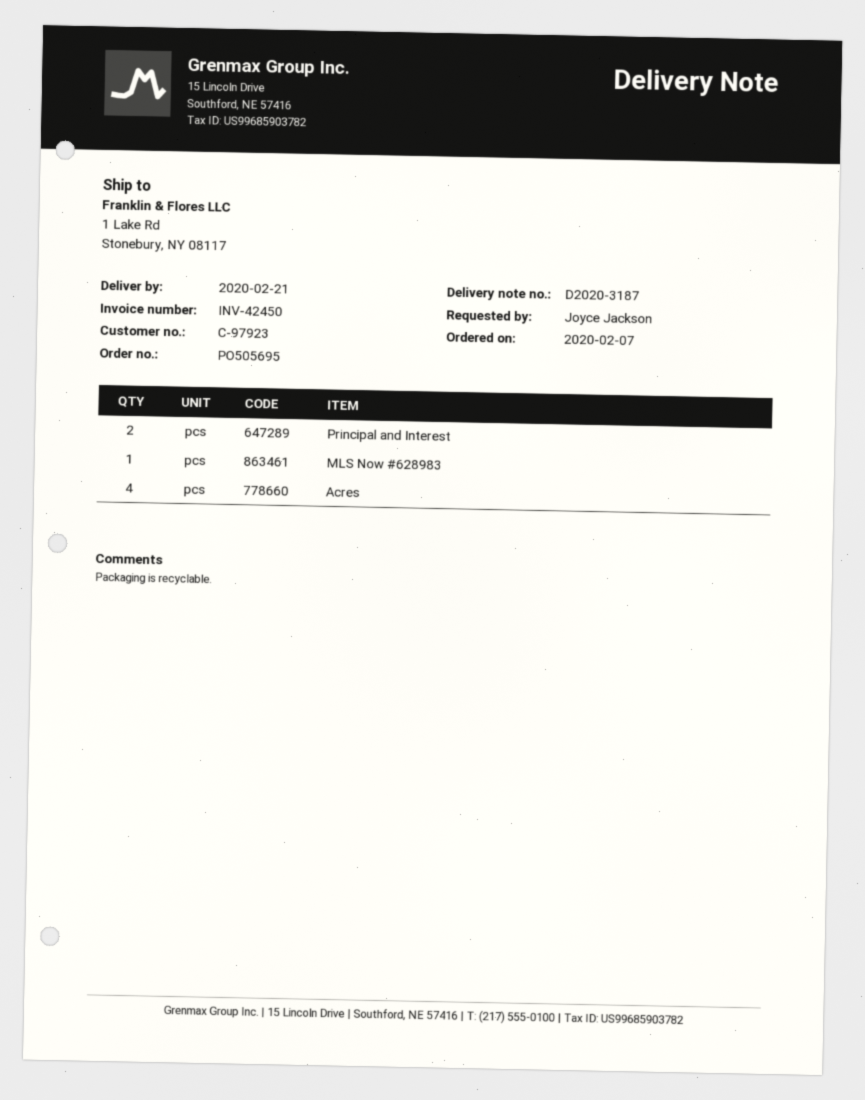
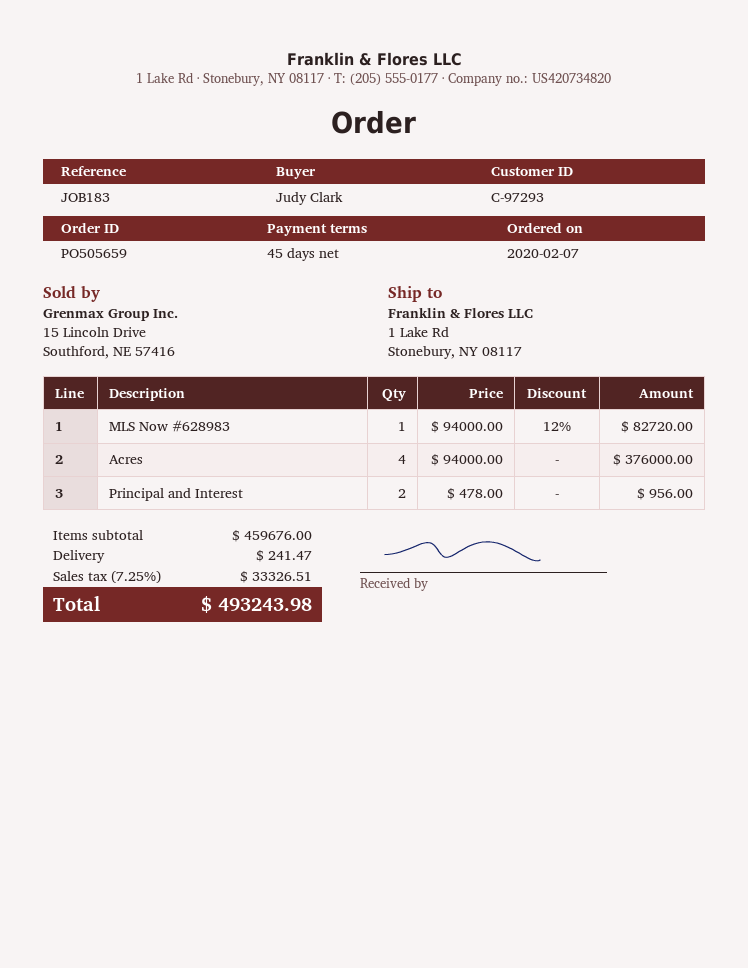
order number: PO505695 -> PO505659
customer number: C-97923 -> C-97293
ordered by: Joyce Jackson -> Judy Clark

